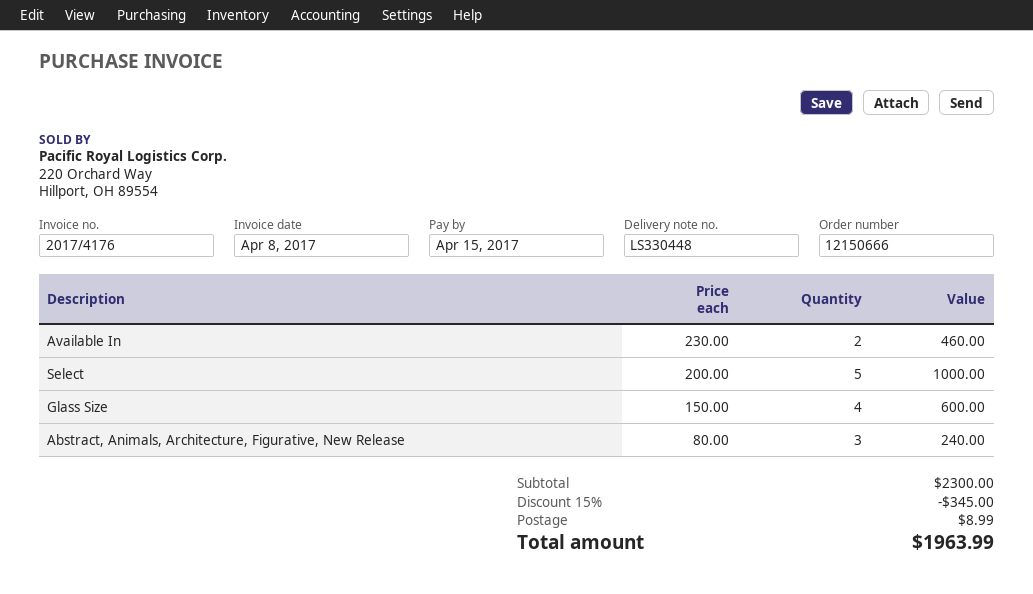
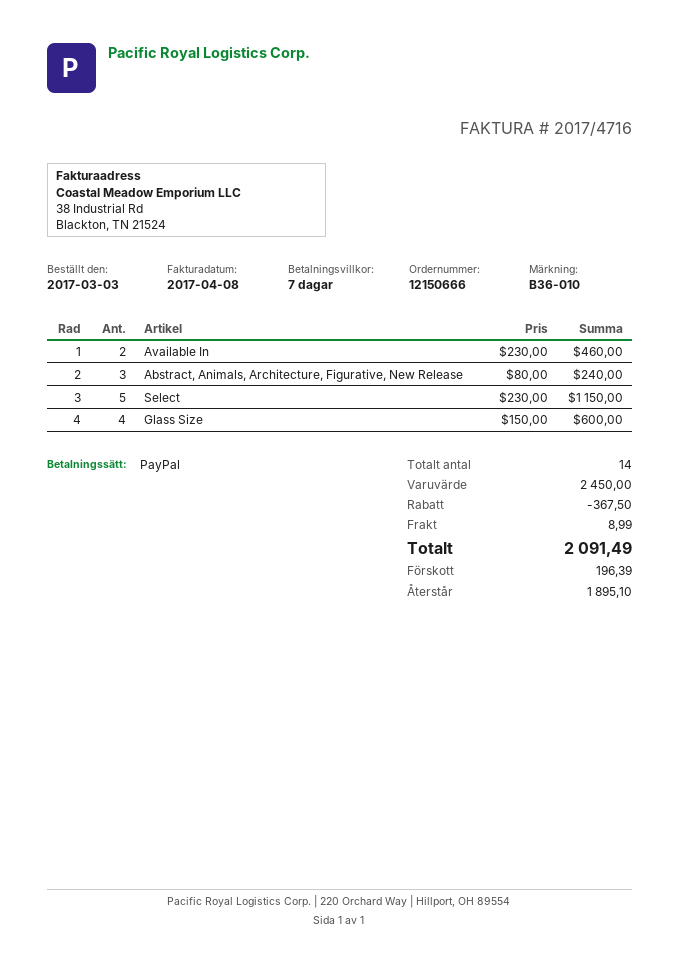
invoice number: 2017/4176 -> 2017/4716
Select: 5 x 200.00 = 1000.00 -> 5 x 230.00 = 1150.00
subtotal: 2300.00 -> 2450.00
discount: 345.00 -> 367.50
total: 1963.99 -> 2091.49

